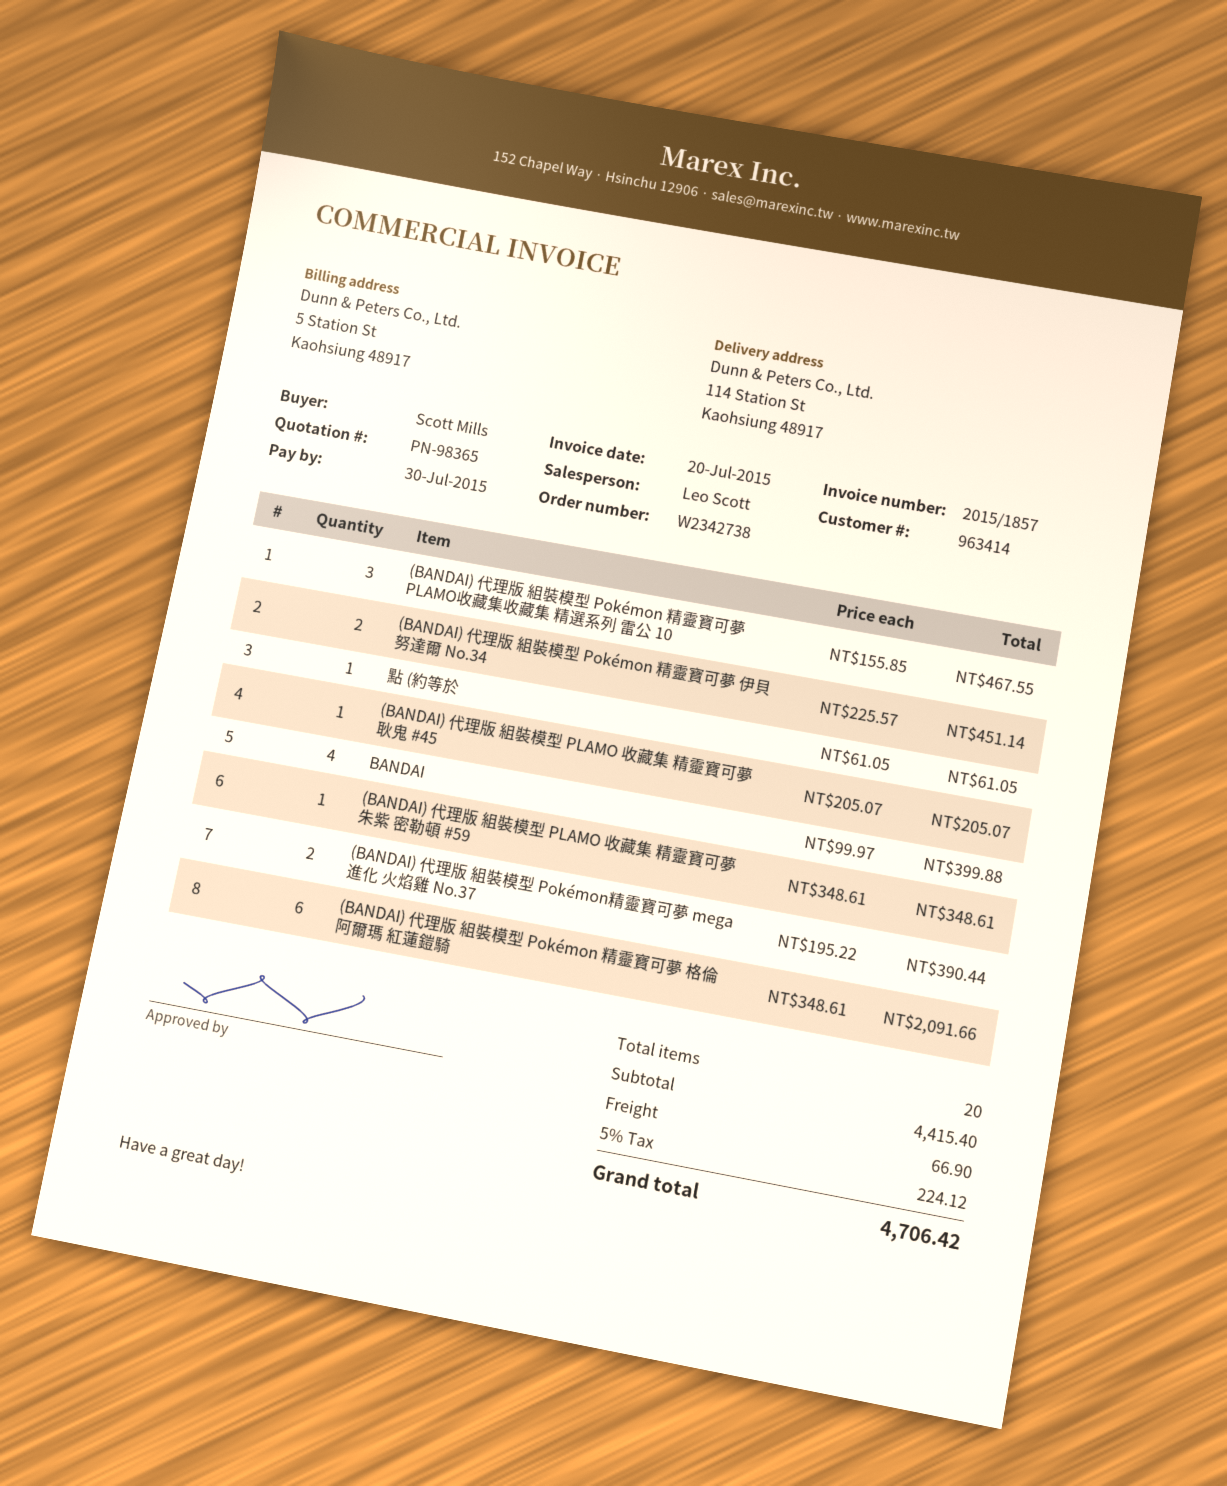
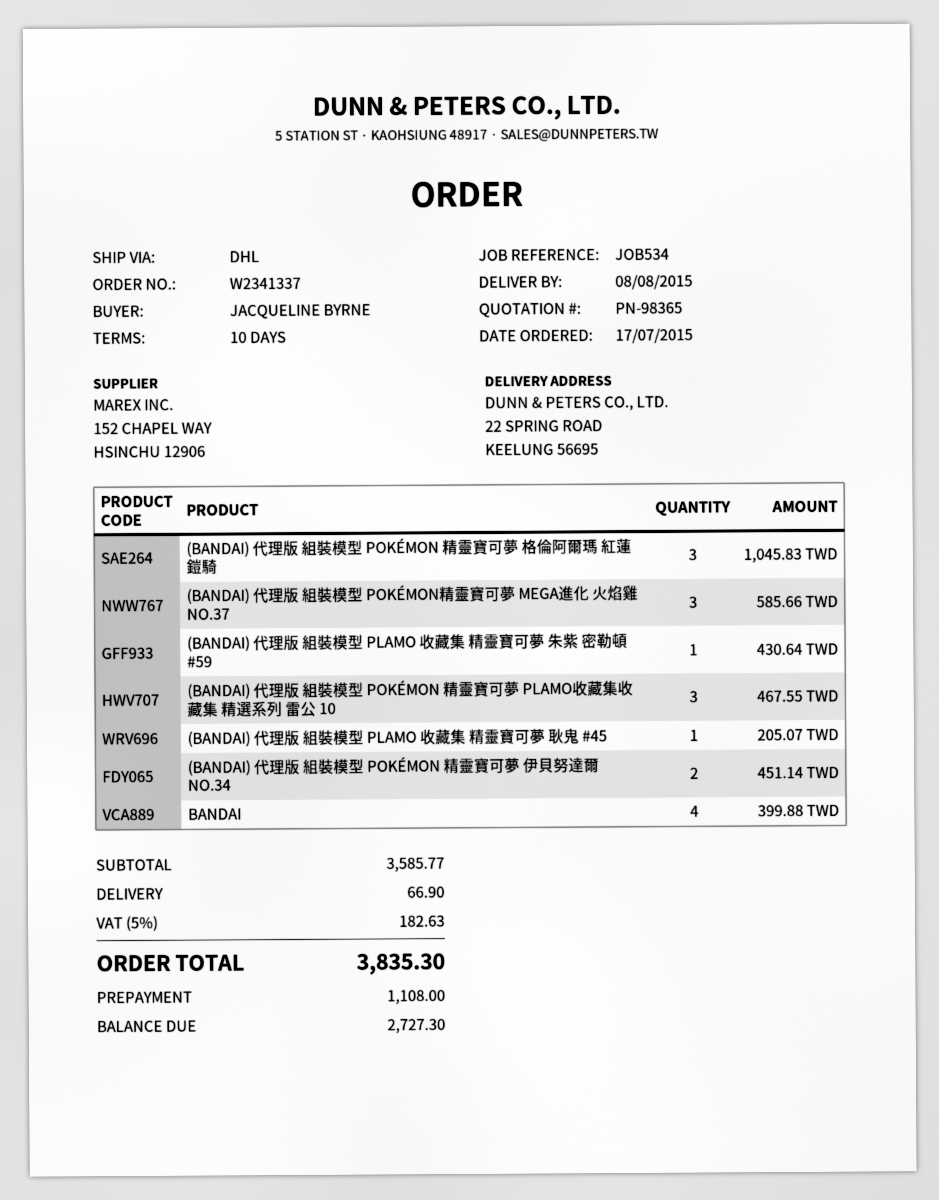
order number: W2342738 -> W2341337
ordered by: Scott Mills -> JACQUELINE BYRNE
ship to: 114 Station St, Kaohsiung 48917 -> 22 SPRING ROAD, KEELUNG 56695
點 (約等於: 1 for 61.05 -> none
(BANDAI) 代理版 組裝模型 PLAMO 收藏集 精靈寶可夢 朱紫 密勒頓 #59: 1 for 348.61 -> 1 for 430.64
(BANDAI) 代理版 組裝模型 Pokémon精靈寶可夢 mega進化 火焰雞 No.37: 2 for 390.44 -> 3 for 585.66
(BANDAI) 代理版 組裝模型 Pokémon 精靈寶可夢 格倫阿爾瑪 紅蓮鎧騎: 6 for 2091.66 -> 3 for 1045.83
subtotal: 4415.40 -> 3585.77
tax: 5% = 224.12 -> 5% = 182.63
total: 4706.42 -> 3835.30

